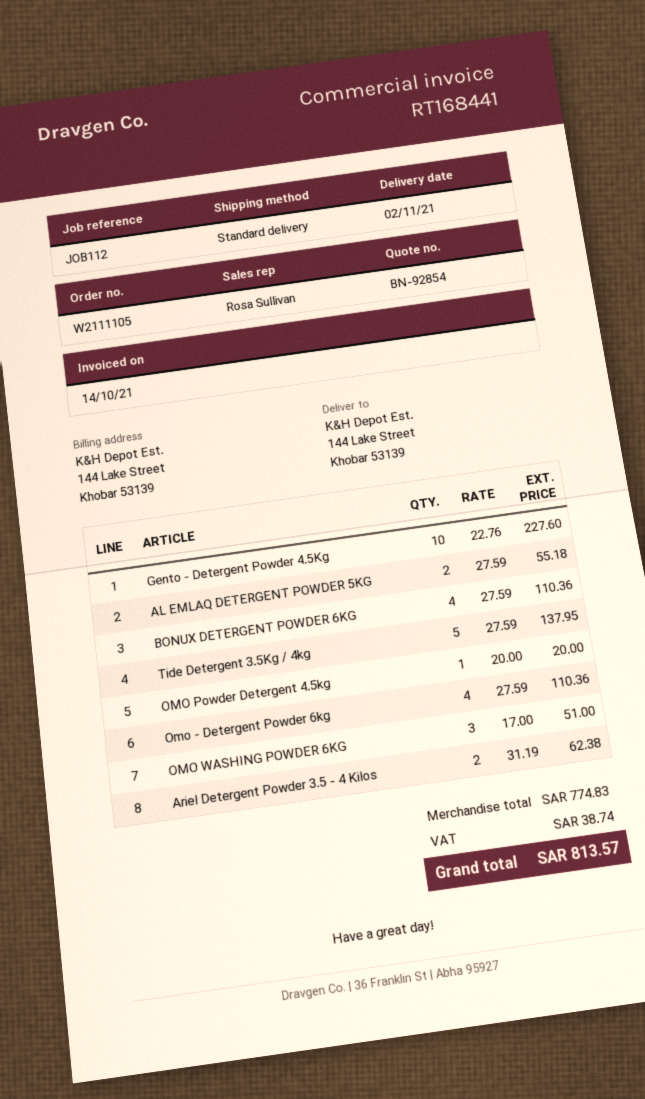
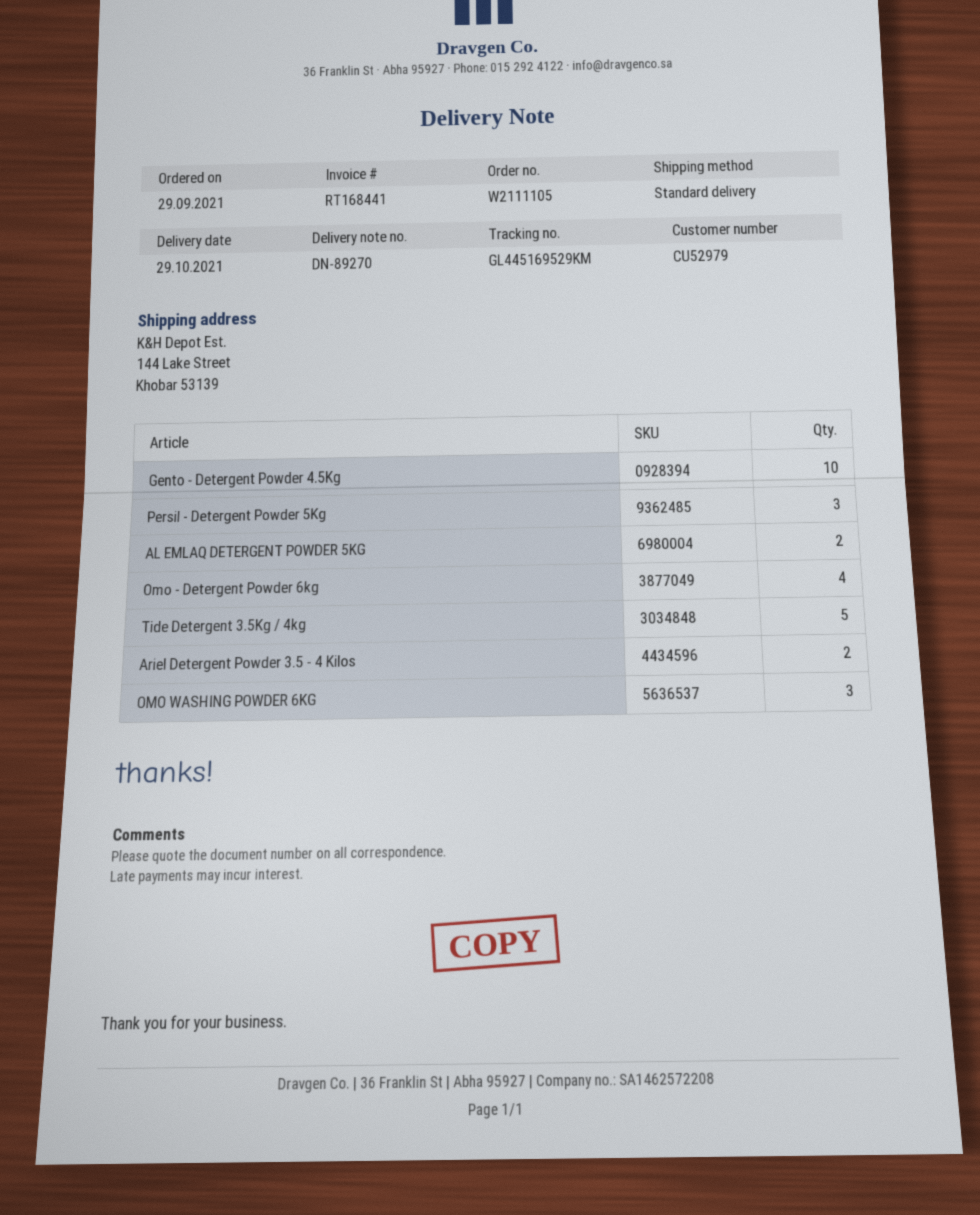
delivery date: 2021-11-02 -> 2021-10-29
BONUX DETERGENT POWDER 6KG: 4 -> none
OMO Powder Detergent 4.5kg: 1 -> none
Persil - Detergent Powder 5Kg: none -> 3

